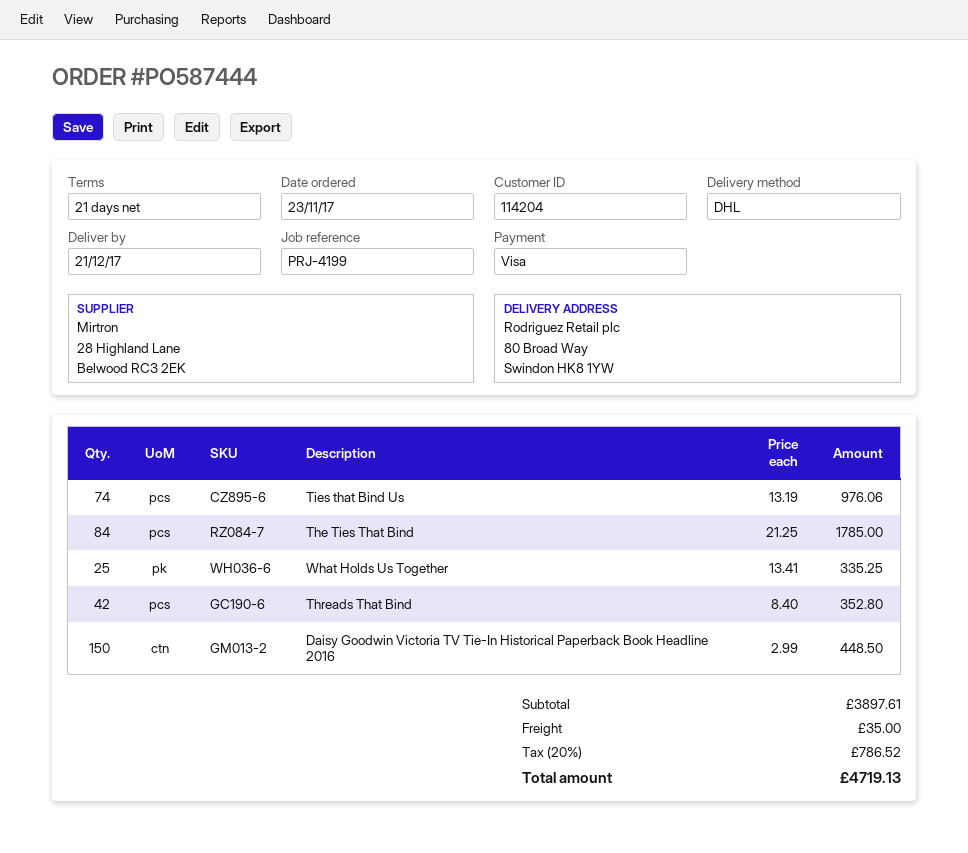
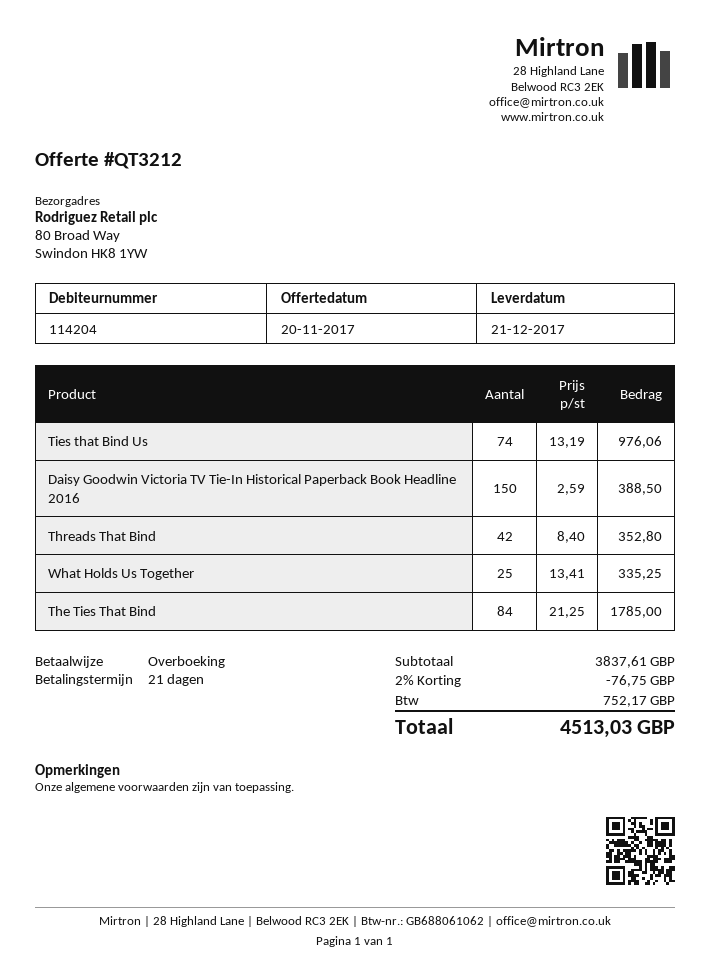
payment method: Visa -> bank transfer
Daisy Goodwin Victoria TV Tie-In Historical Paperback Book Headline 2016: 150 x 2.99 = 448.50 -> 150 x 2.59 = 388.50
subtotal: 3897.61 -> 3837.61
discount: none -> 2% = 76.75
shipping: 35.00 -> none
tax: 786.52 -> 752.17
total: 4719.13 -> 4513.03

